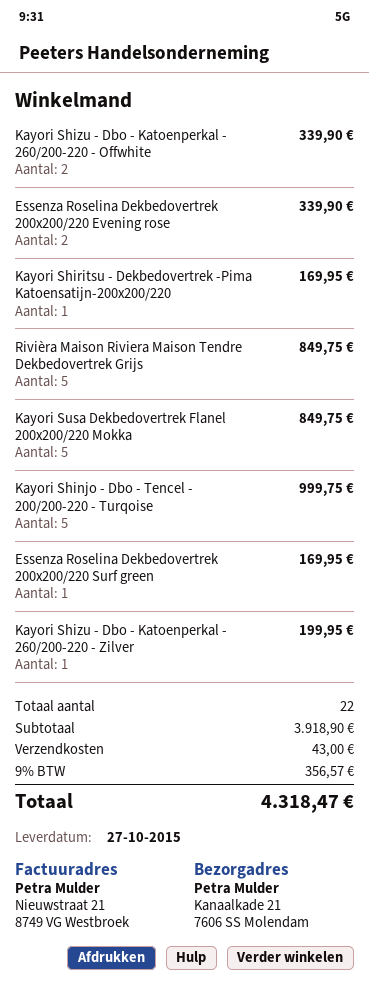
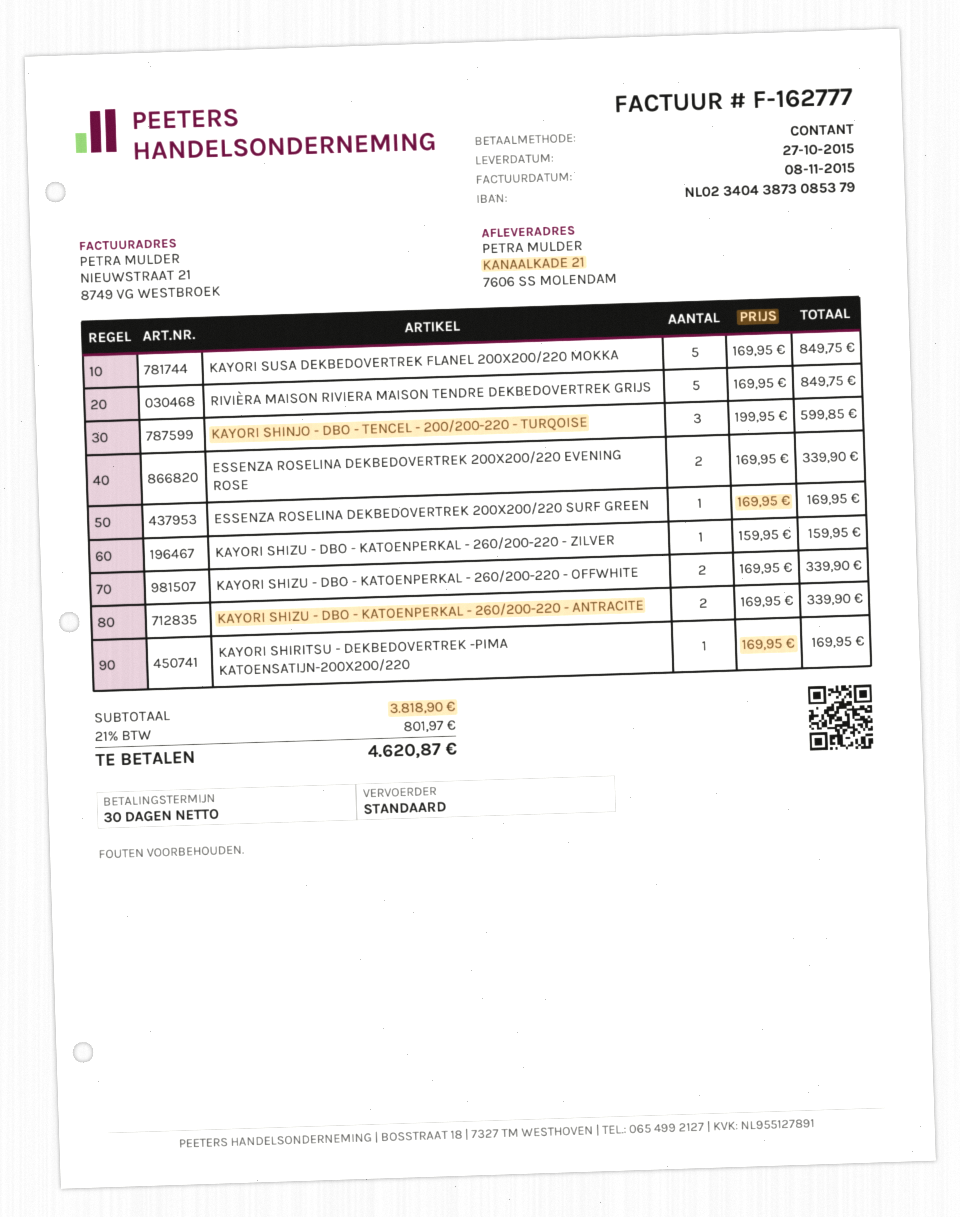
Kayori Shinjo - Dbo - Tencel - 200/200-220 - Turqoise: 5 for 999.75 -> 3 for 599.85
Kayori Shizu - Dbo - Katoenperkal - 260/200-220 - Zilver: 1 for 199.95 -> 1 for 159.95
KAYORI SHIZU - DBO - KATOENPERKAL - 260/200-220 - ANTRACITE: none -> 2 for 339.90
subtotal: 3918.90 -> 3818.90
shipping: 43.00 -> none
tax: 9% = 356.57 -> 21% = 801.97
total: 4318.47 -> 4620.87

